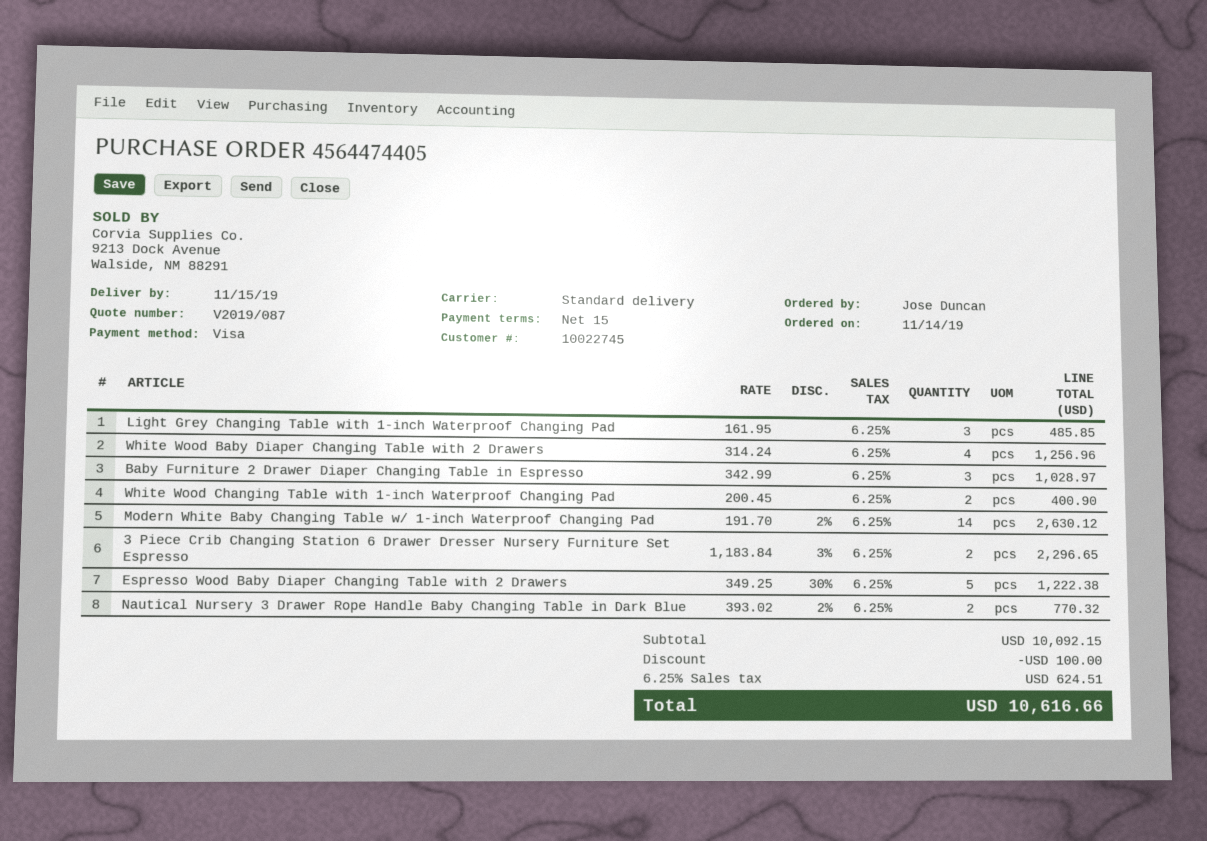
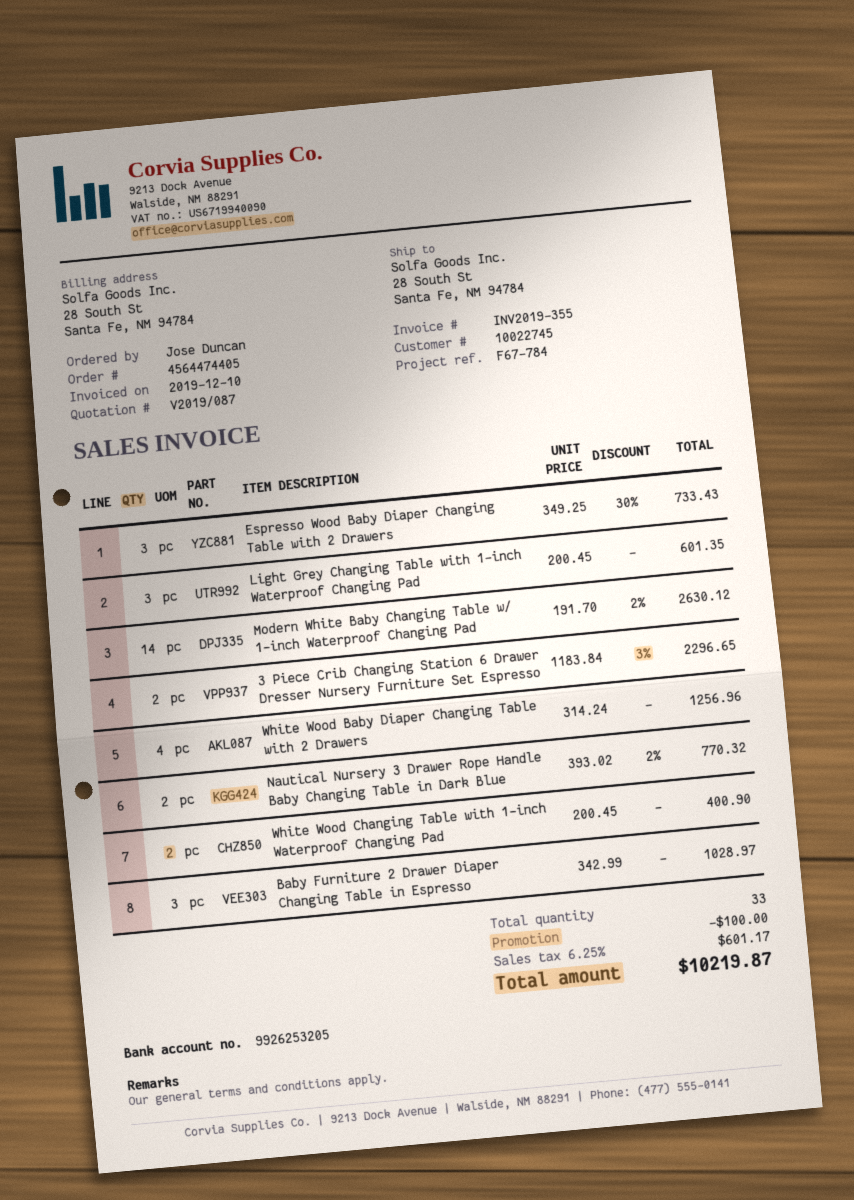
Light Grey Changing Table with 1-inch Waterproof Changing Pad: 3 x 161.95 = 485.85 -> 3 x 200.45 = 601.35
Espresso Wood Baby Diaper Changing Table with 2 Drawers: 5 x 349.25 - 30% = 1222.38 -> 3 x 349.25 - 30% = 733.43
tax: 6.25% = 624.51 -> 6.25% = 601.17
total: 10616.66 -> 10219.87

